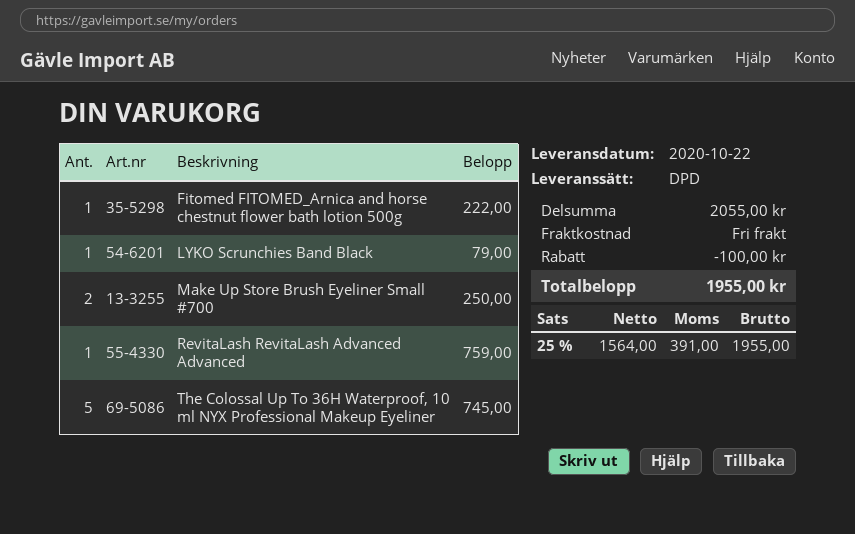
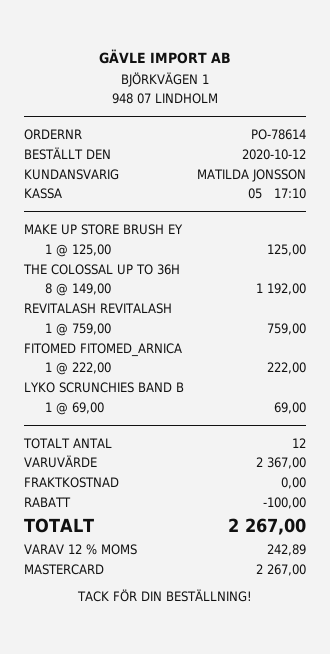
LYKO Scrunchies Band Black: 1 for 79.00 -> 1 for 69.00
Make Up Store Brush Eyeliner Small #700: 2 for 250.00 -> 1 for 125.00
The Colossal Up To 36H Waterproof, 10 ml NYX Professional Makeup Eyeliner: 5 for 745.00 -> 8 for 1192.00
subtotal: 2055.00 -> 2367.00
tax: 25% = 391.00 -> 12% = 242.89
total: 1955.00 -> 2267.00

